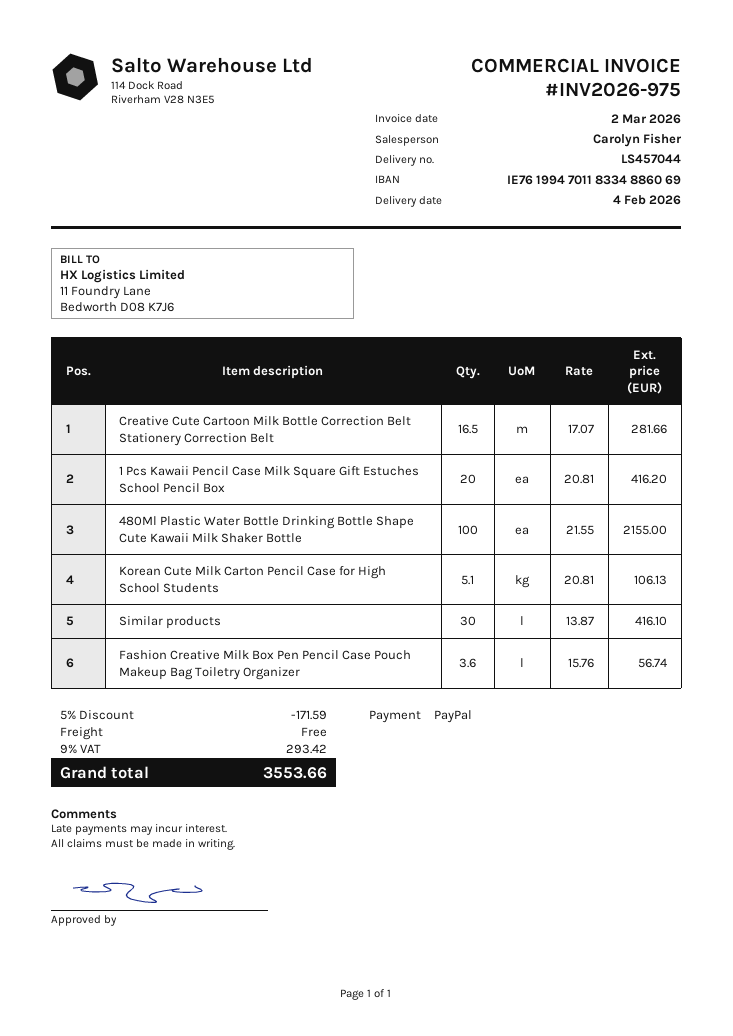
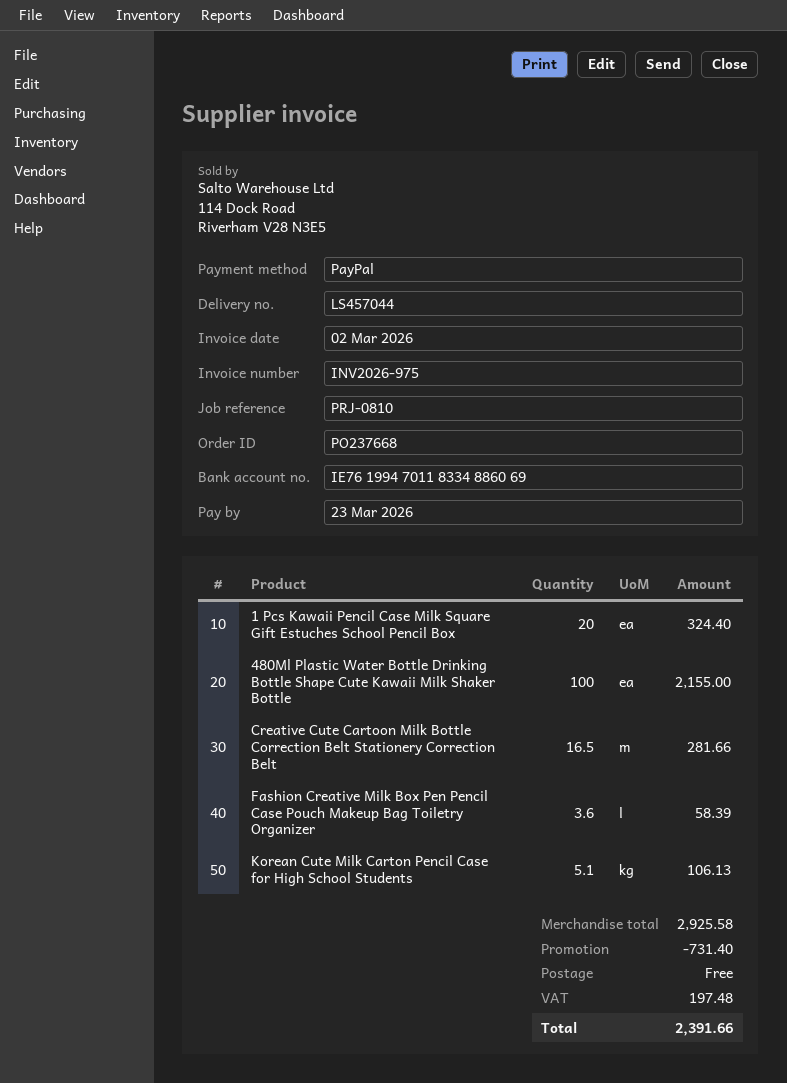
1 Pcs Kawaii Pencil Case Milk Square Gift Estuches School Pencil Box: 20 for 416.20 -> 20 for 324.40
Similar products: 30 for 416.10 -> none
Fashion Creative Milk Box Pen Pencil Case Pouch Makeup Bag Toiletry Organizer: 3.6 for 56.74 -> 3.6 for 58.39
discount: 171.59 -> 731.40
tax: 293.42 -> 197.48
total: 3553.66 -> 2391.66

